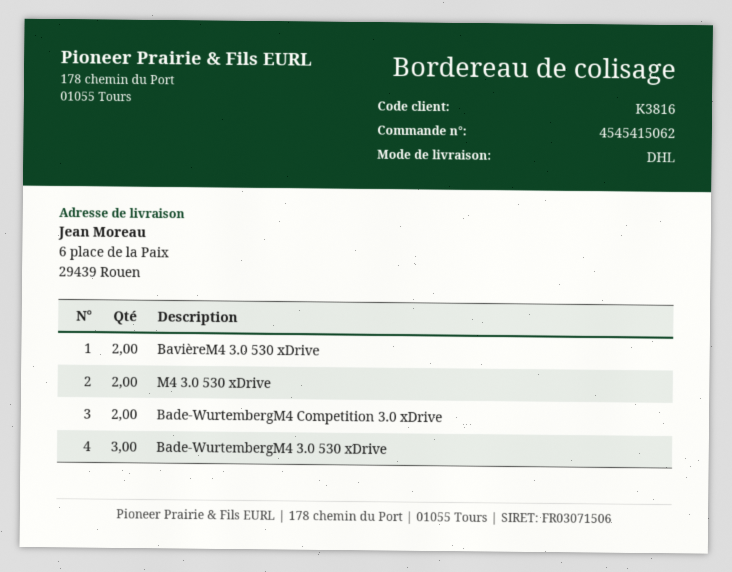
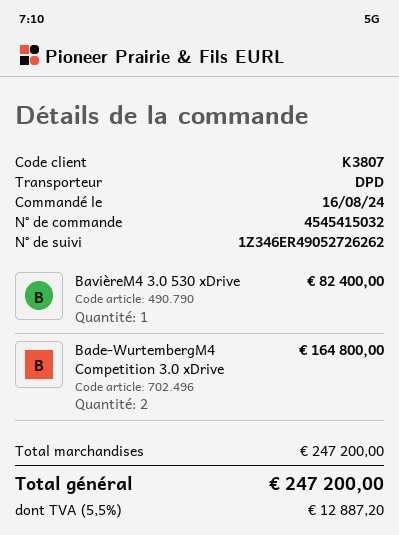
order number: 4545415062 -> 4545415032
customer number: K3816 -> K3807
shipping method: DHL -> DPD
BavièreM4 3.0 530 xDrive: 2 -> 1
M4 3.0 530 xDrive: 2 -> none
Bade-WurtembergM4 3.0 530 xDrive: 3 -> none

